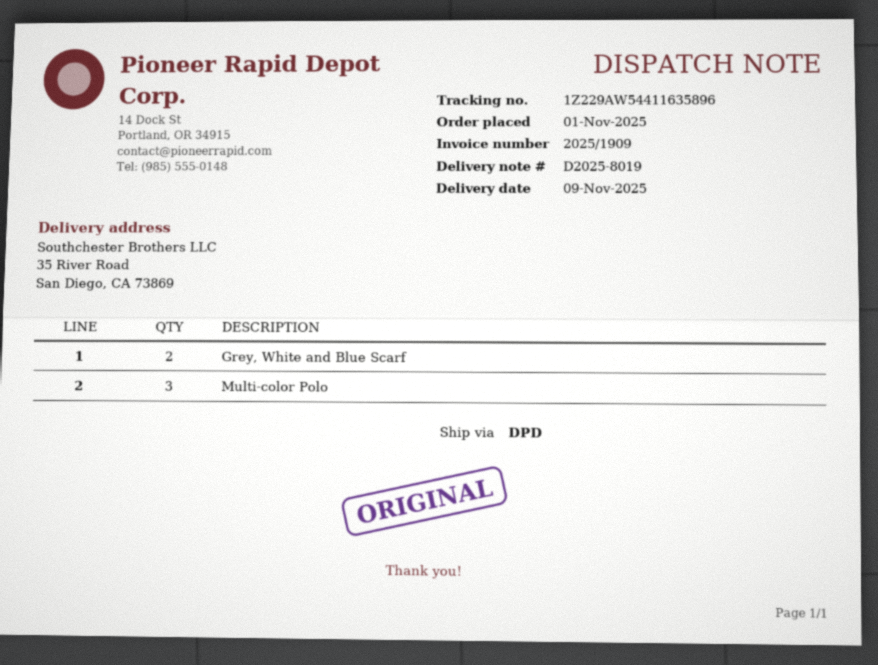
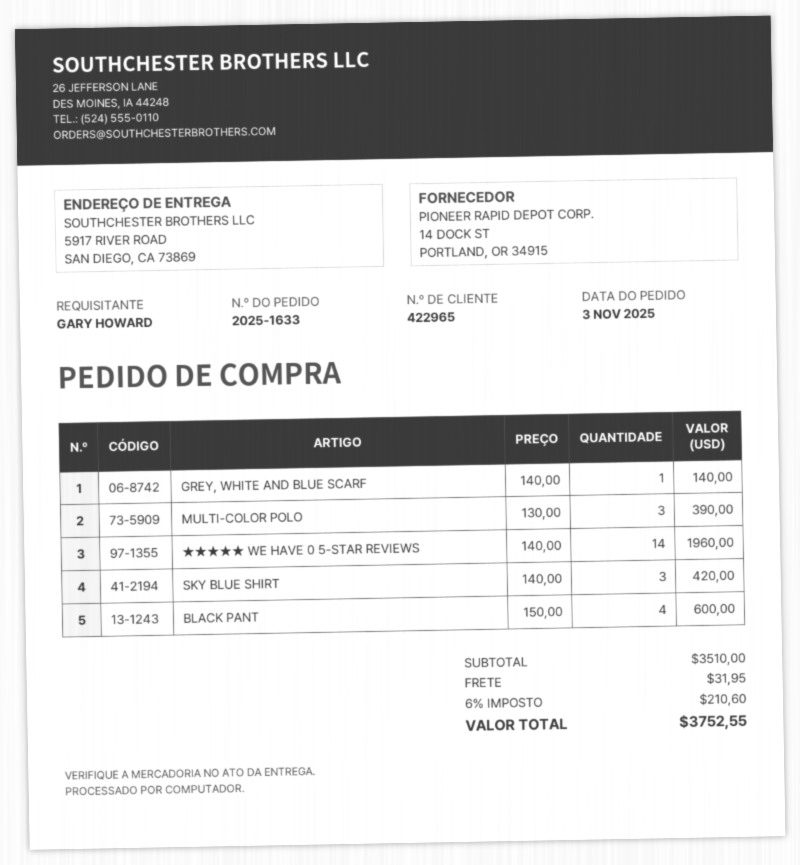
order date: 2025-11-01 -> 2025-11-03
ship to: 35 River Road, San Diego, CA 73869 -> 5917 RIVER ROAD, SAN DIEGO, CA 73869
Grey, White and Blue Scarf: 2 -> 1
★★★★★ WE HAVE 0 5-STAR REVIEWS: none -> 14
SKY BLUE SHIRT: none -> 3
BLACK PANT: none -> 4

